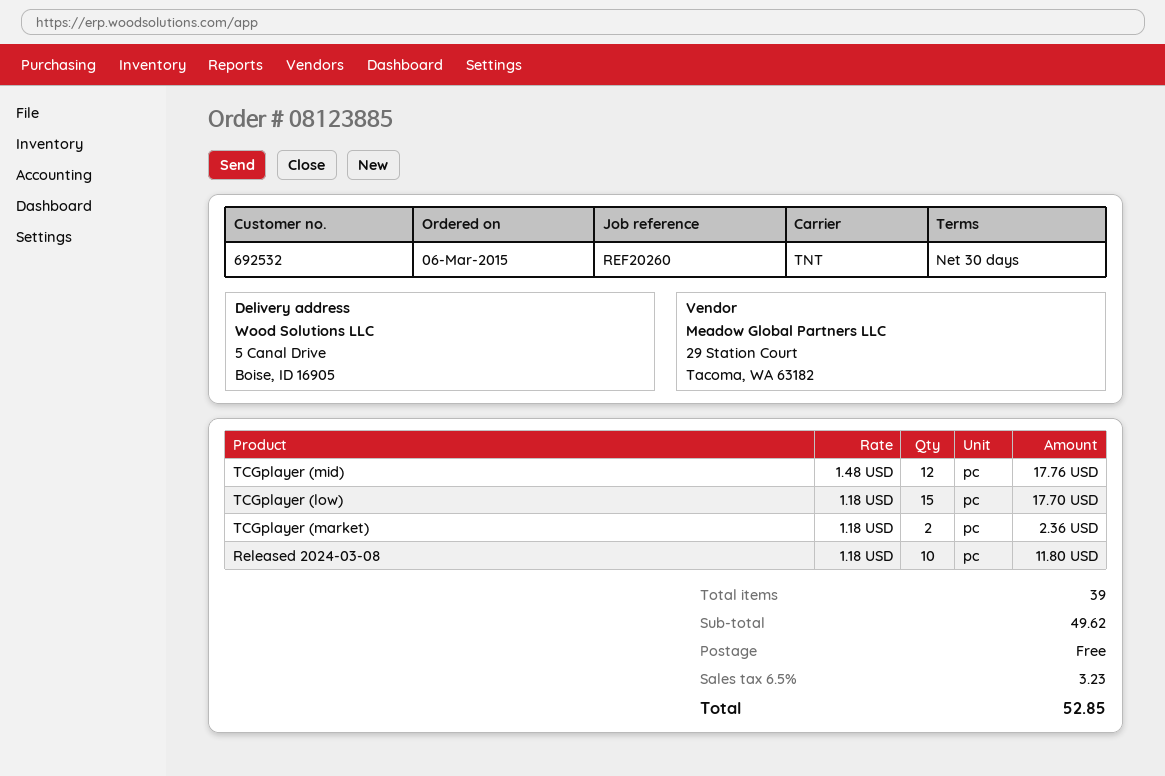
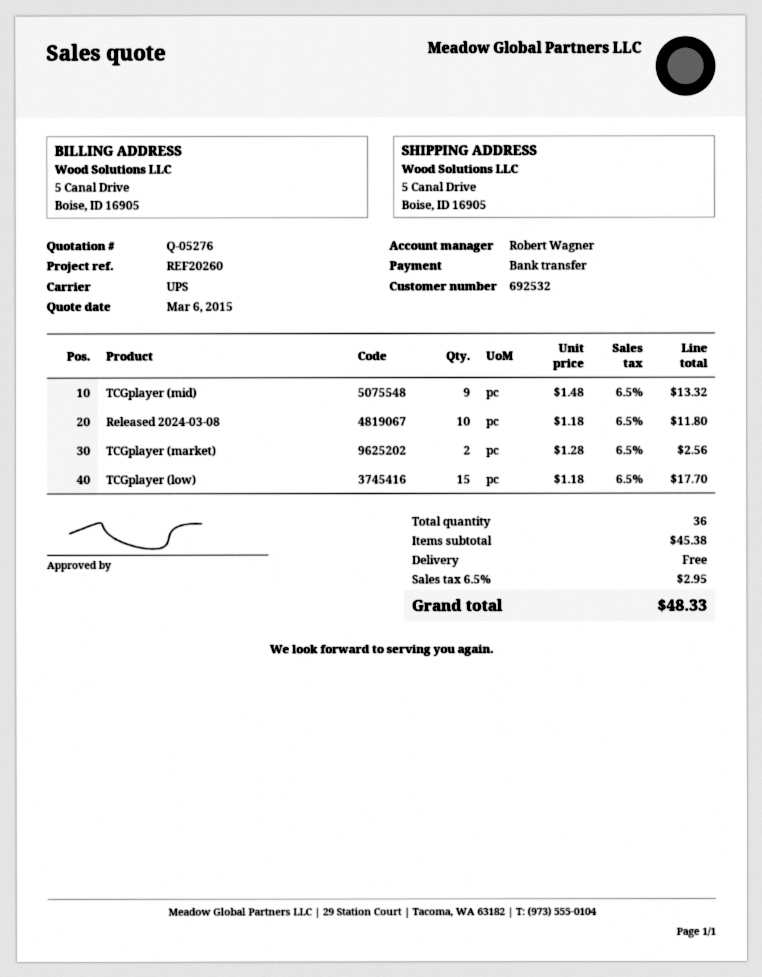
shipping method: TNT -> UPS
TCGplayer (mid): 12 x 1.48 = 17.76 -> 9 x 1.48 = 13.32
TCGplayer (market): 2 x 1.18 = 2.36 -> 2 x 1.28 = 2.56
total quantity: 39 -> 36
subtotal: 49.62 -> 45.38
tax: 6.5% = 3.23 -> 6.5% = 2.95
total: 52.85 -> 48.33

